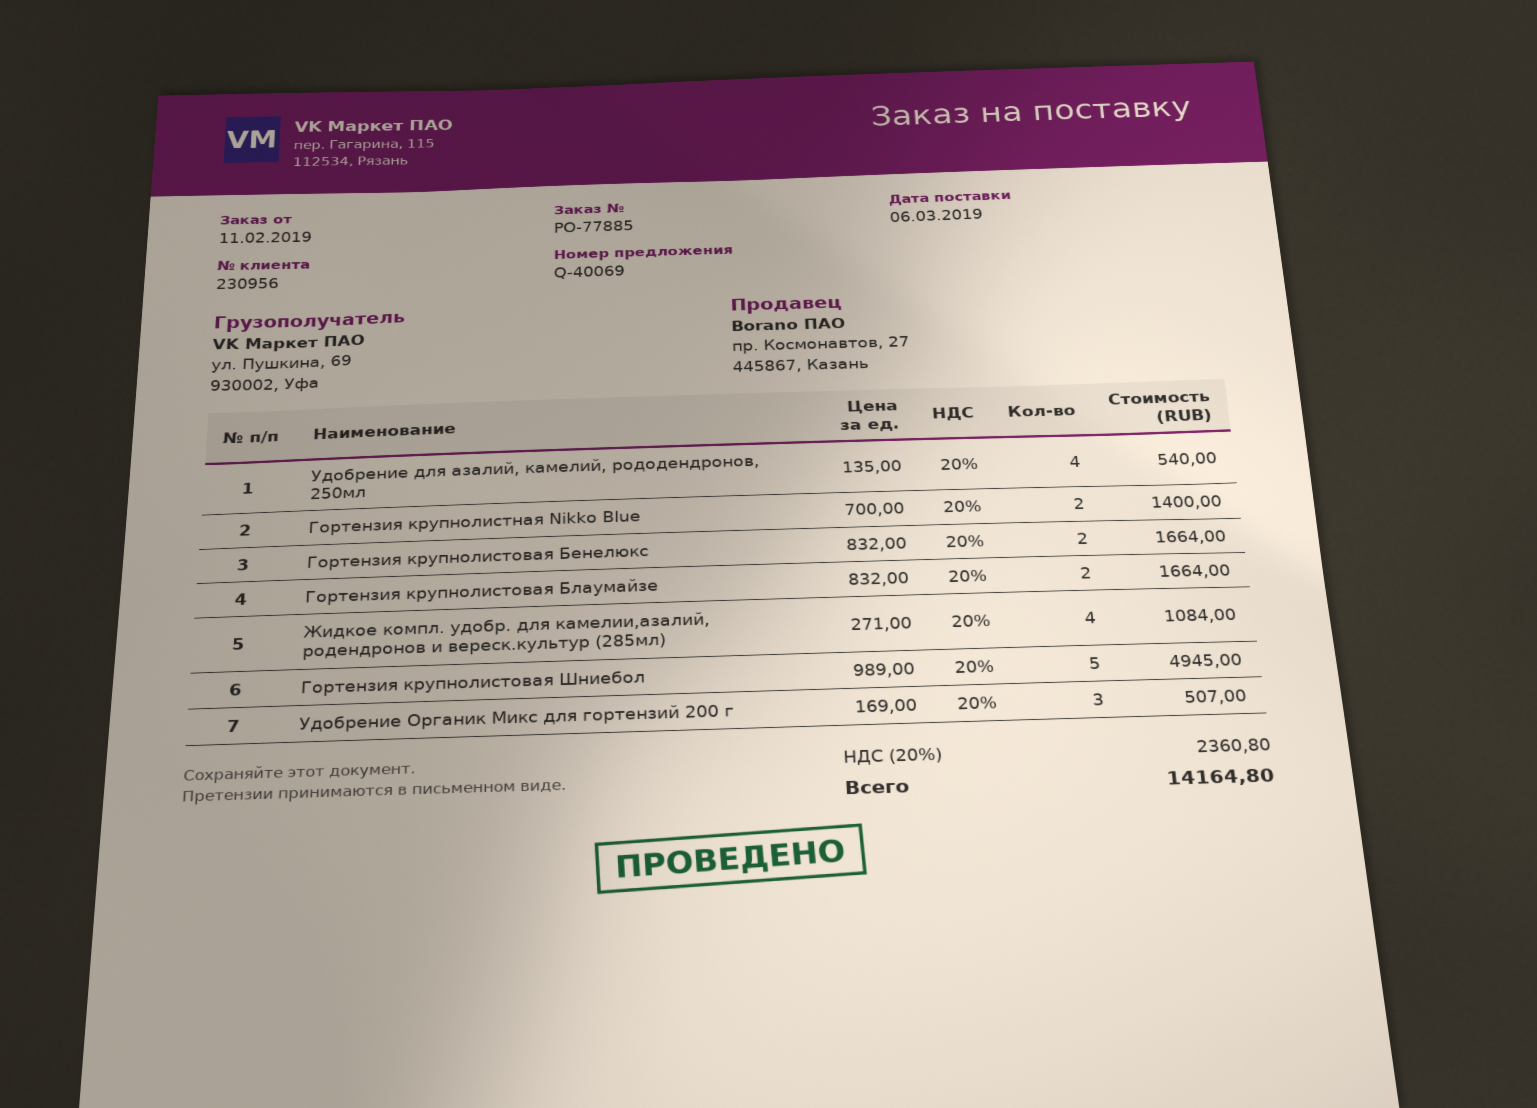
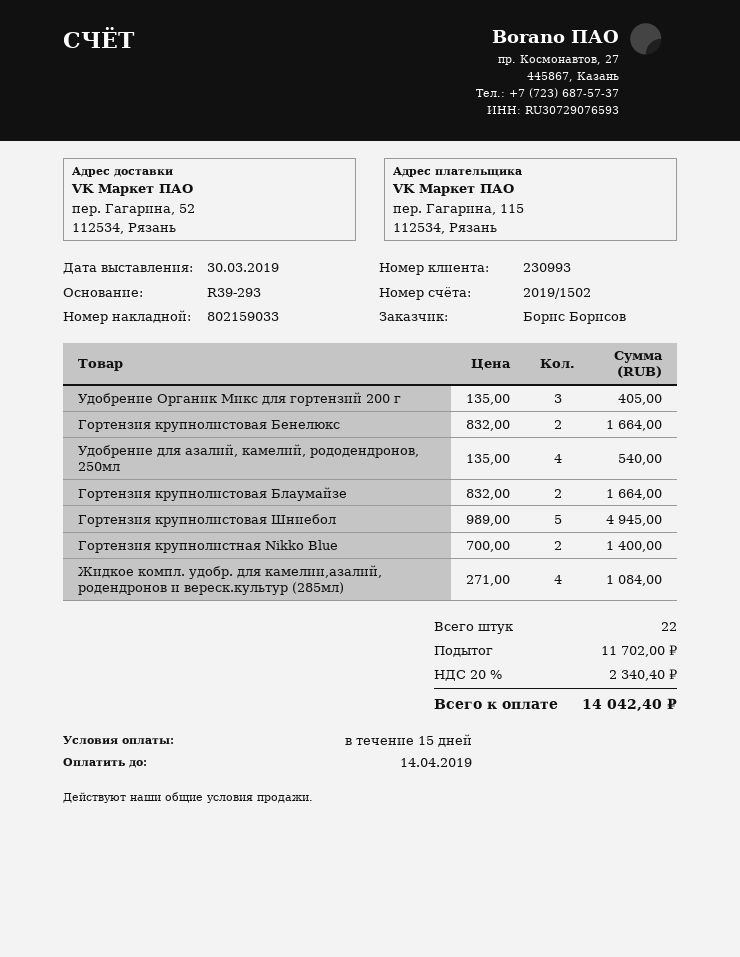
customer number: 230956 -> 230993
ship to: ул. Пушкина, 69, 930002, Уфа -> пер. Гагарина, 52, 112534, Рязань
Удобрение Органик Микс для гортензий 200 г: 3 x 169.00 = 507.00 -> 3 x 135.00 = 405.00
tax: 20% = 2360.80 -> 20% = 2340.40
total: 14164.80 -> 14042.40

